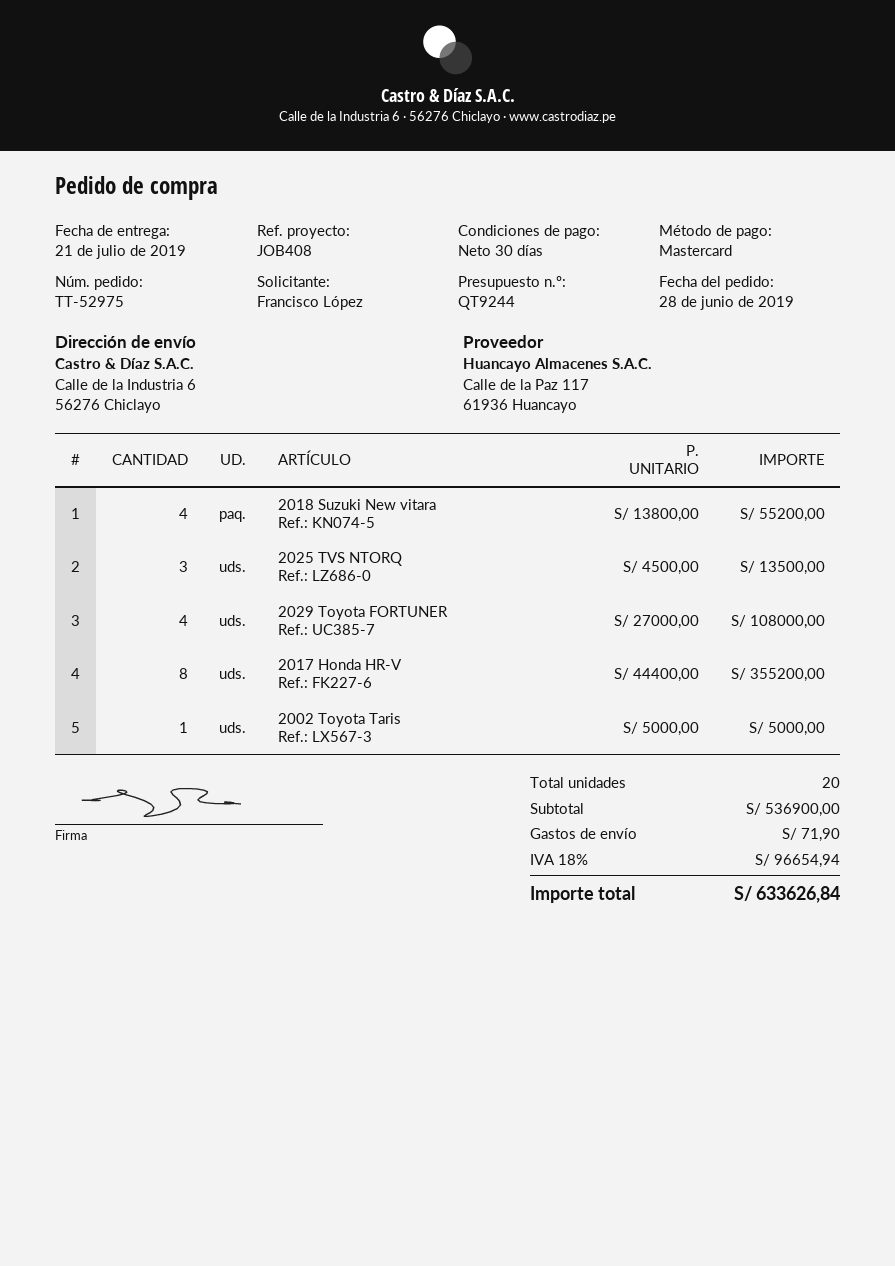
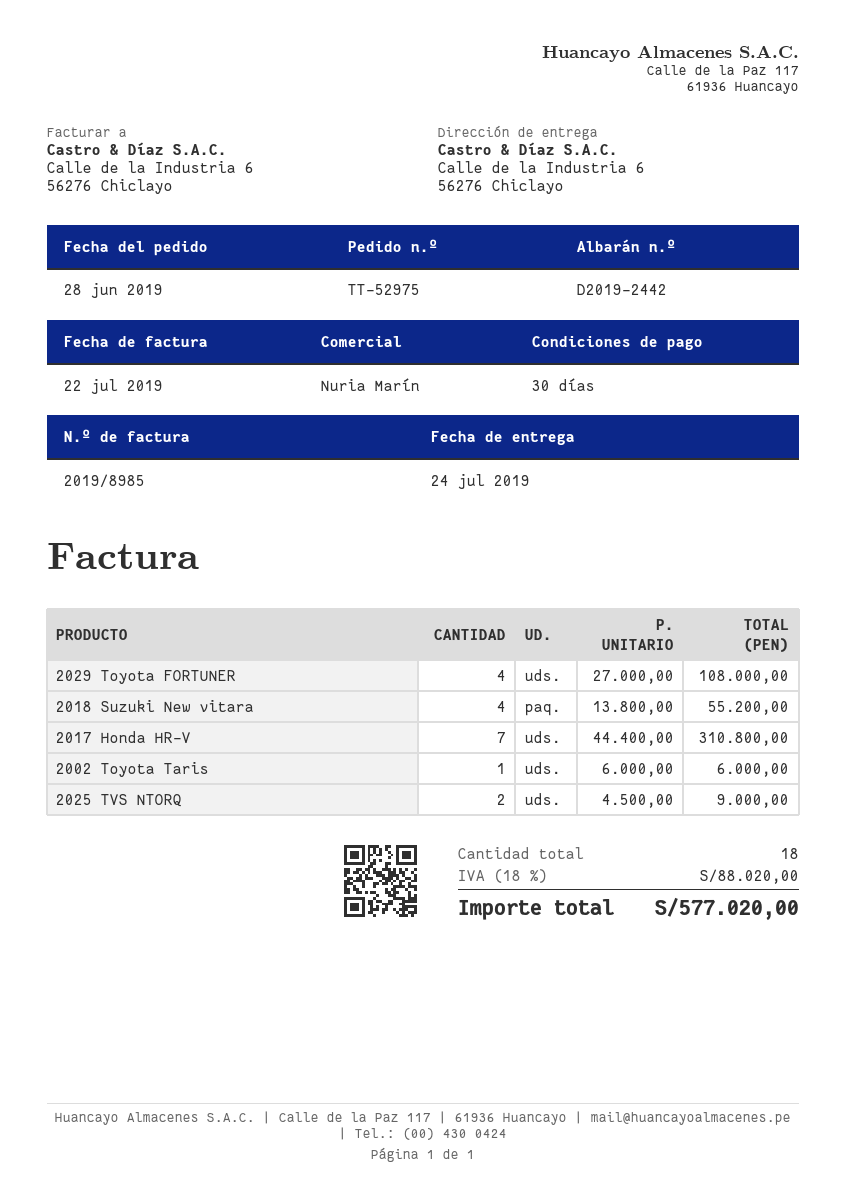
delivery date: 2019-07-21 -> 2019-07-24
2025 TVS NTORQ: 3 x 4500.00 = 13500.00 -> 2 x 4500.00 = 9000.00
2017 Honda HR-V: 8 x 44400.00 = 355200.00 -> 7 x 44400.00 = 310800.00
2002 Toyota Taris: 1 x 5000.00 = 5000.00 -> 1 x 6000.00 = 6000.00
total quantity: 20 -> 18
shipping: 71.90 -> none
tax: 18% = 96654.94 -> 18% = 88020.00
total: 633626.84 -> 577020.00

